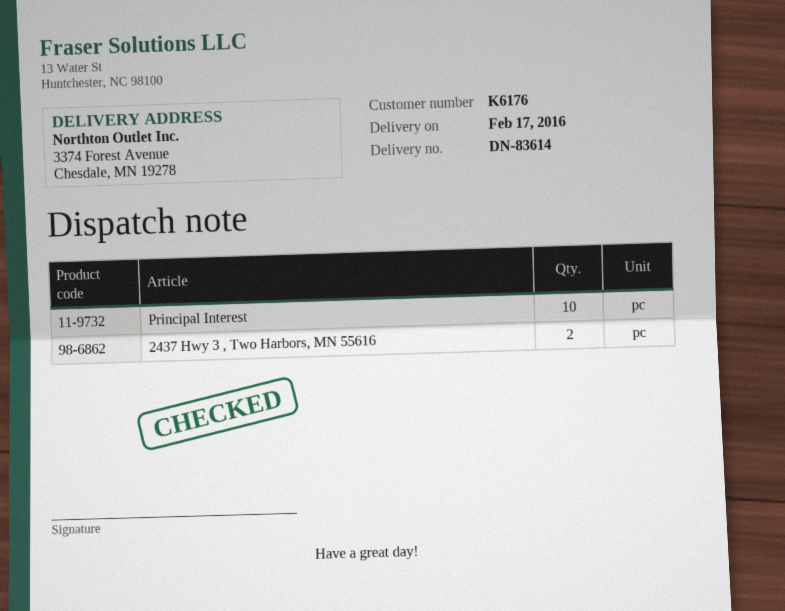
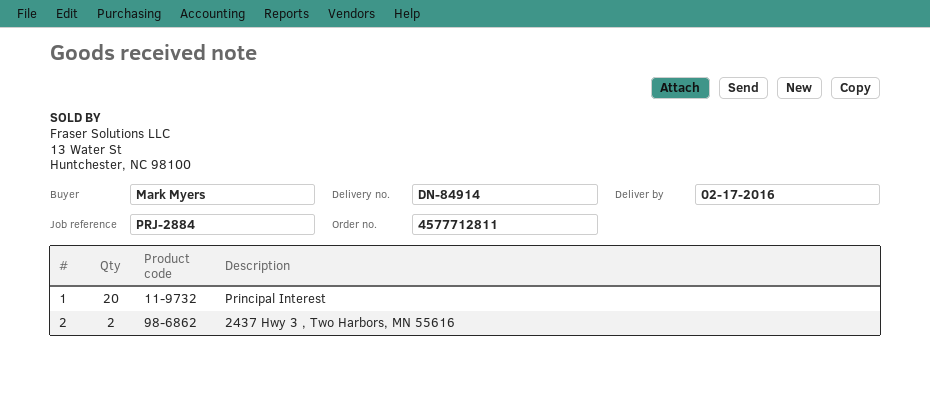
delivery note number: DN-83614 -> DN-84914
Principal Interest: 10 -> 20

